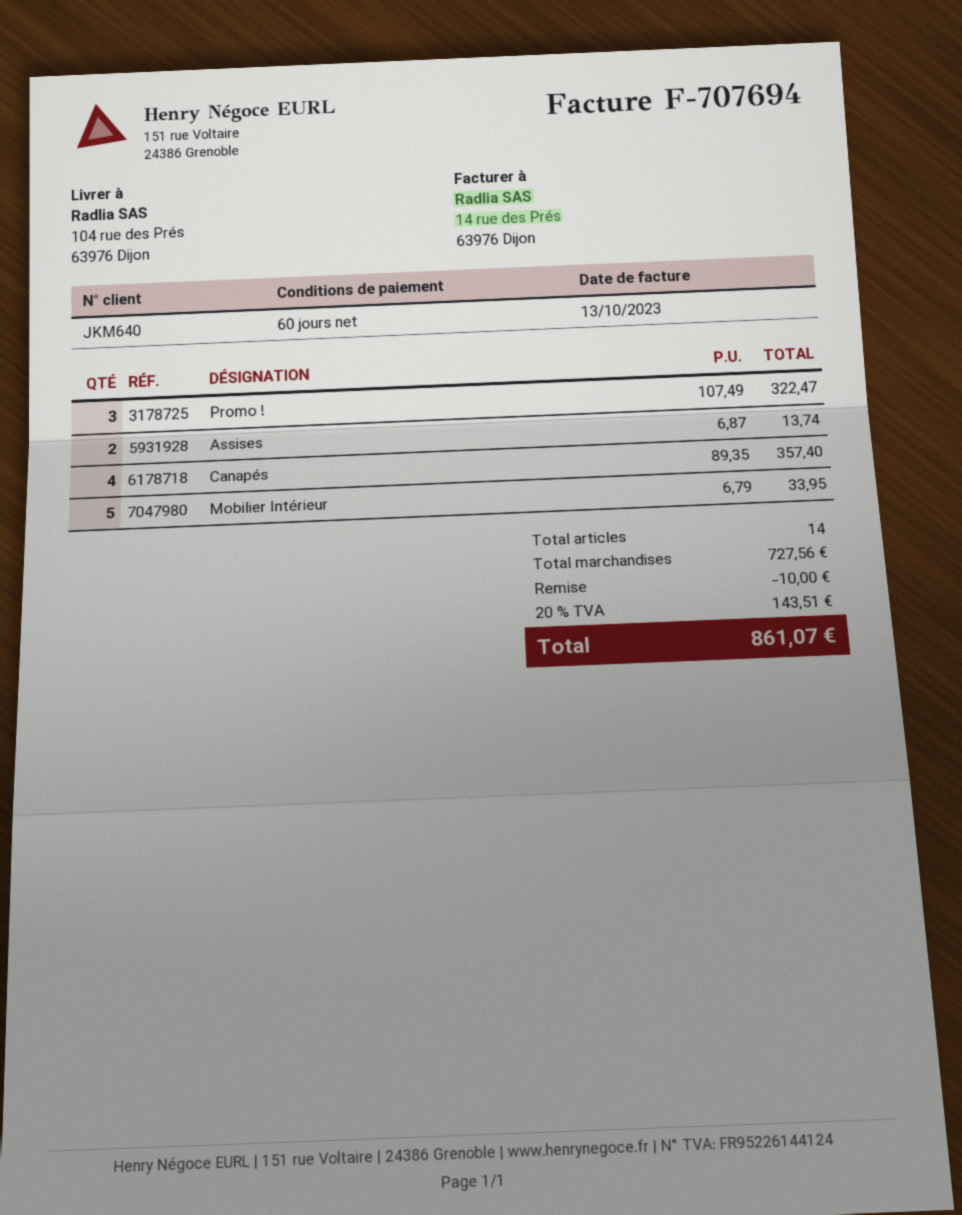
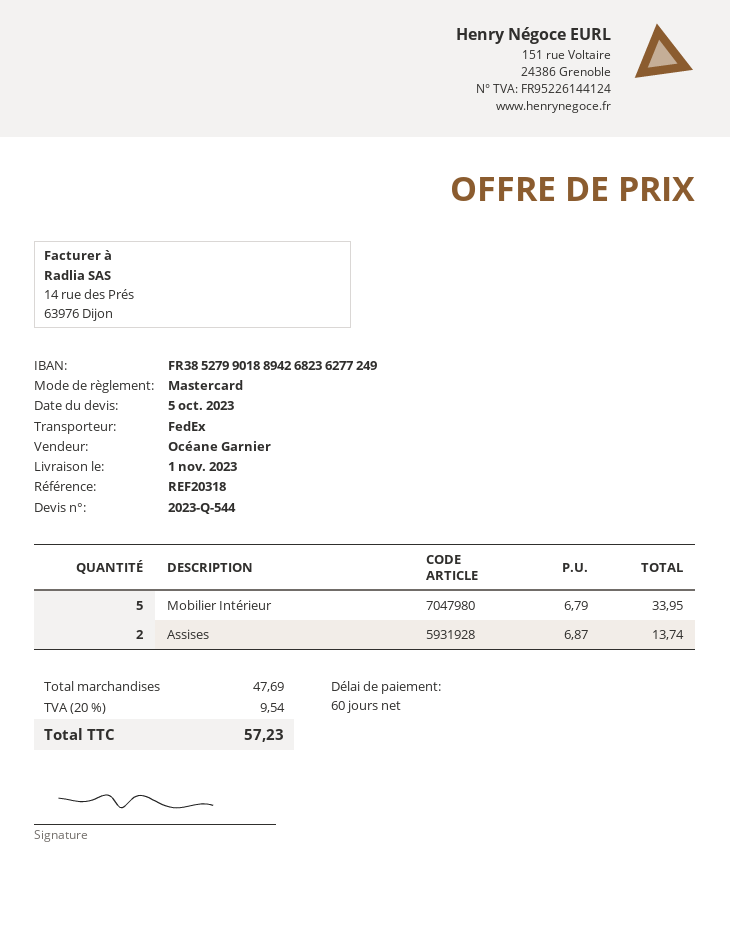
Promo !: 3 x 107.49 = 322.47 -> none
Canapés: 4 x 89.35 = 357.40 -> none
subtotal: 727.56 -> 47.69
discount: 10.00 -> none
tax: 20% = 143.51 -> 20% = 9.54
total: 861.07 -> 57.23

